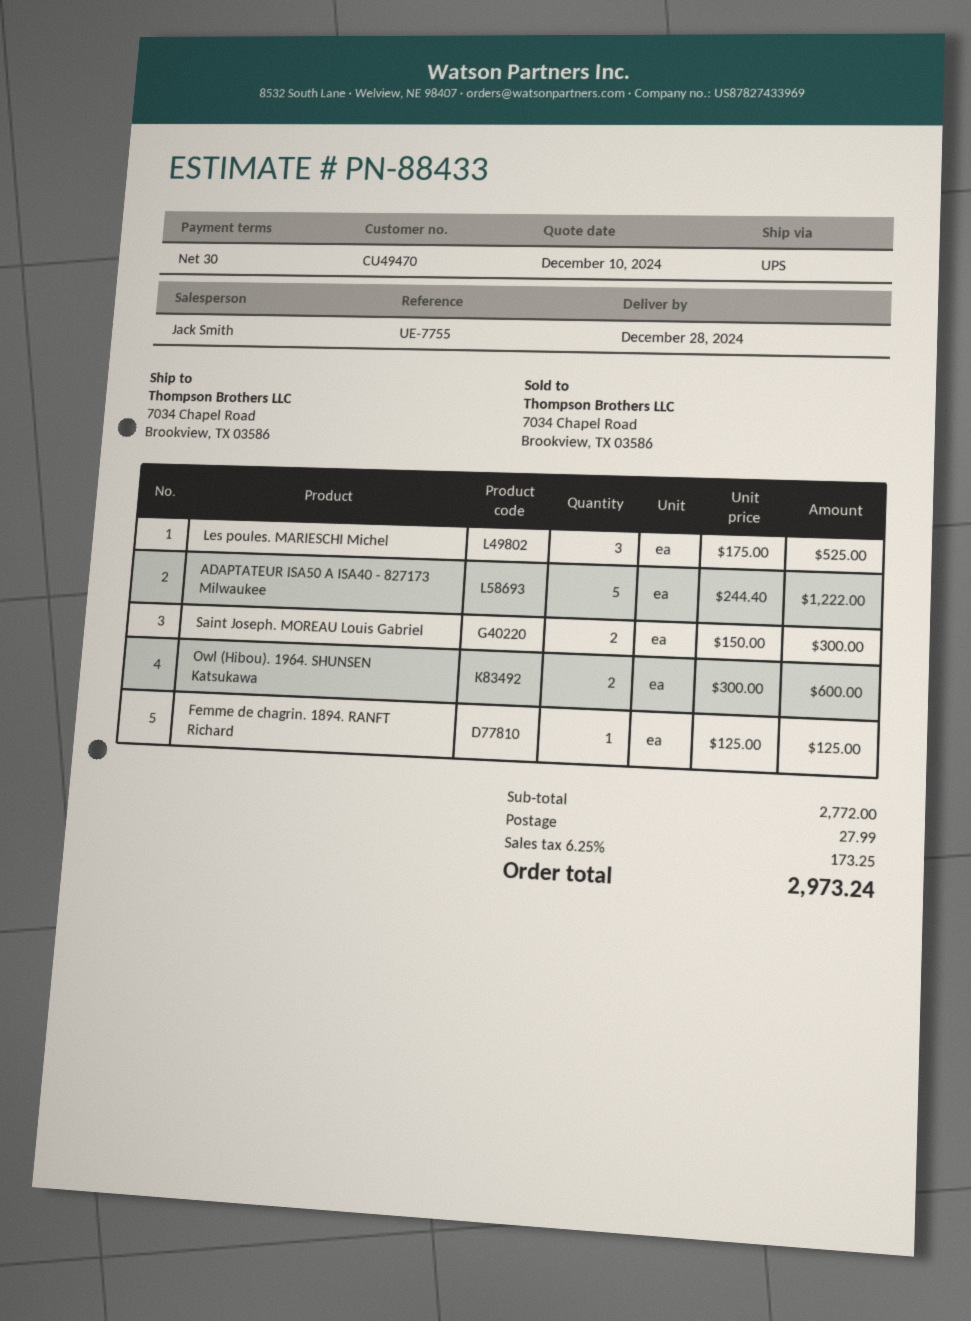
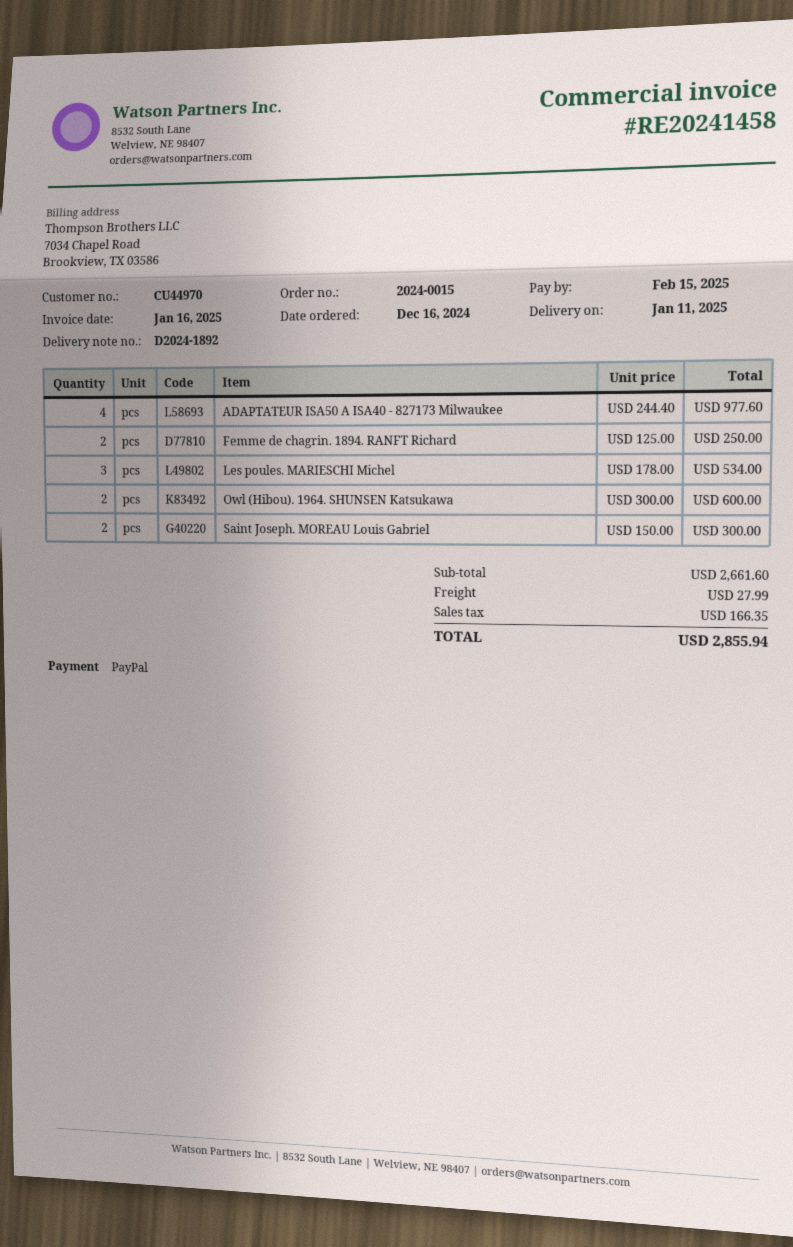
delivery date: 2024-12-28 -> 2025-01-11
customer number: CU49470 -> CU44970
Les poules. MARIESCHI Michel: 3 x 175.00 = 525.00 -> 3 x 178.00 = 534.00
ADAPTATEUR ISA50 A ISA40 - 827173 Milwaukee: 5 x 244.40 = 1222.00 -> 4 x 244.40 = 977.60
Femme de chagrin. 1894. RANFT Richard: 1 x 125.00 = 125.00 -> 2 x 125.00 = 250.00
subtotal: 2772.00 -> 2661.60
tax: 173.25 -> 166.35
total: 2973.24 -> 2855.94

